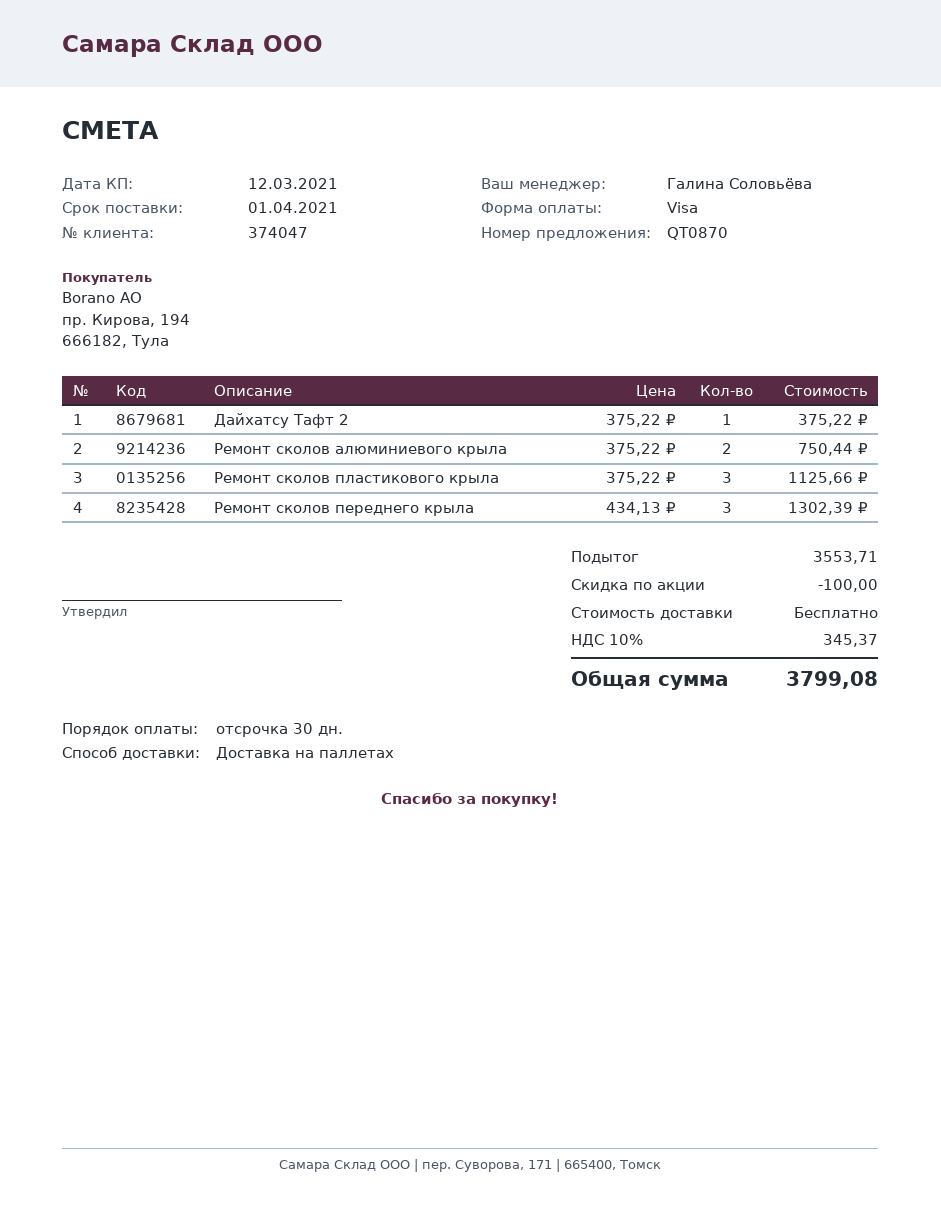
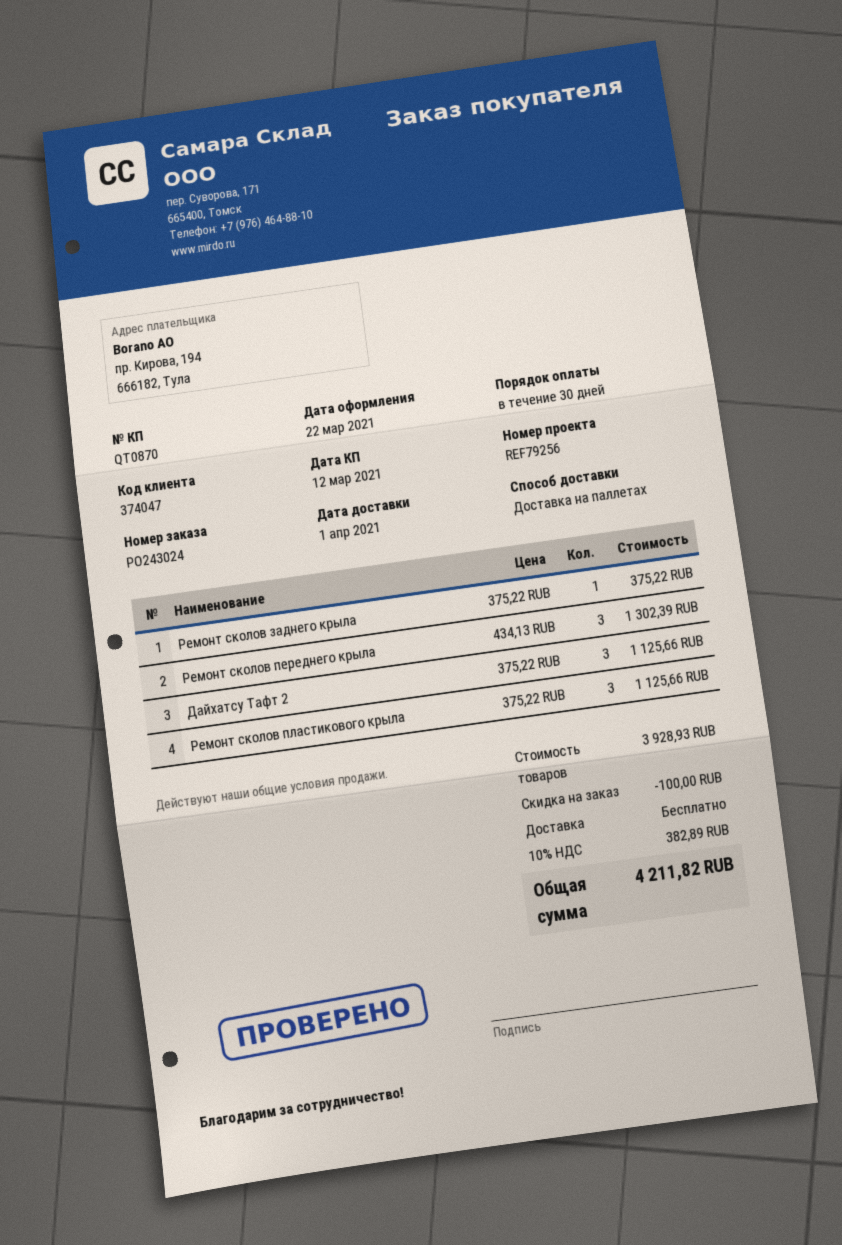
Дайхатсу Тафт 2: 1 x 375.22 = 375.22 -> 3 x 375.22 = 1125.66
Ремонт сколов алюминиевого крыла: 2 x 375.22 = 750.44 -> none
Ремонт сколов заднего крыла: none -> 1 x 375.22 = 375.22
subtotal: 3553.71 -> 3928.93
tax: 10% = 345.37 -> 10% = 382.89
total: 3799.08 -> 4211.82

